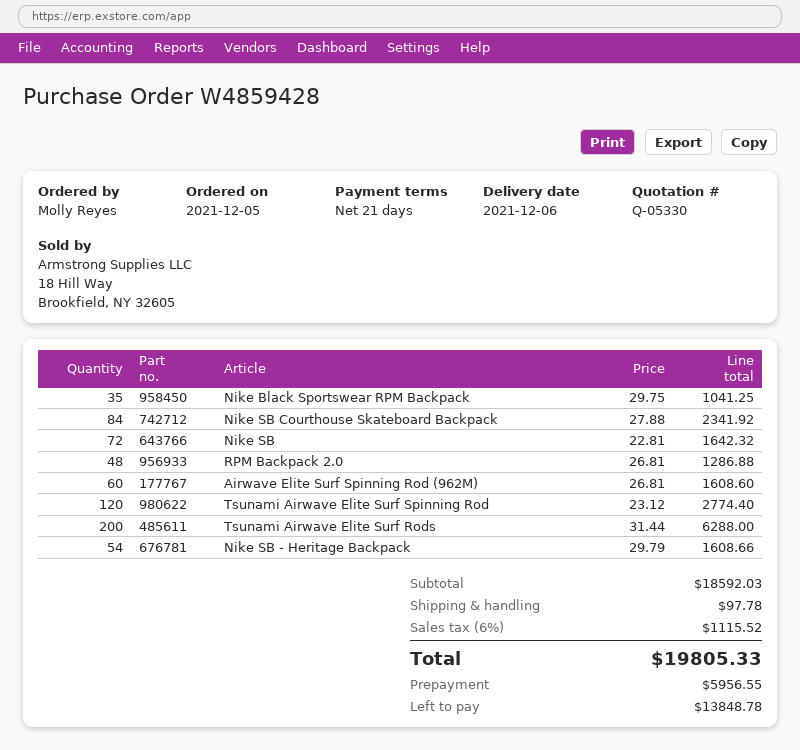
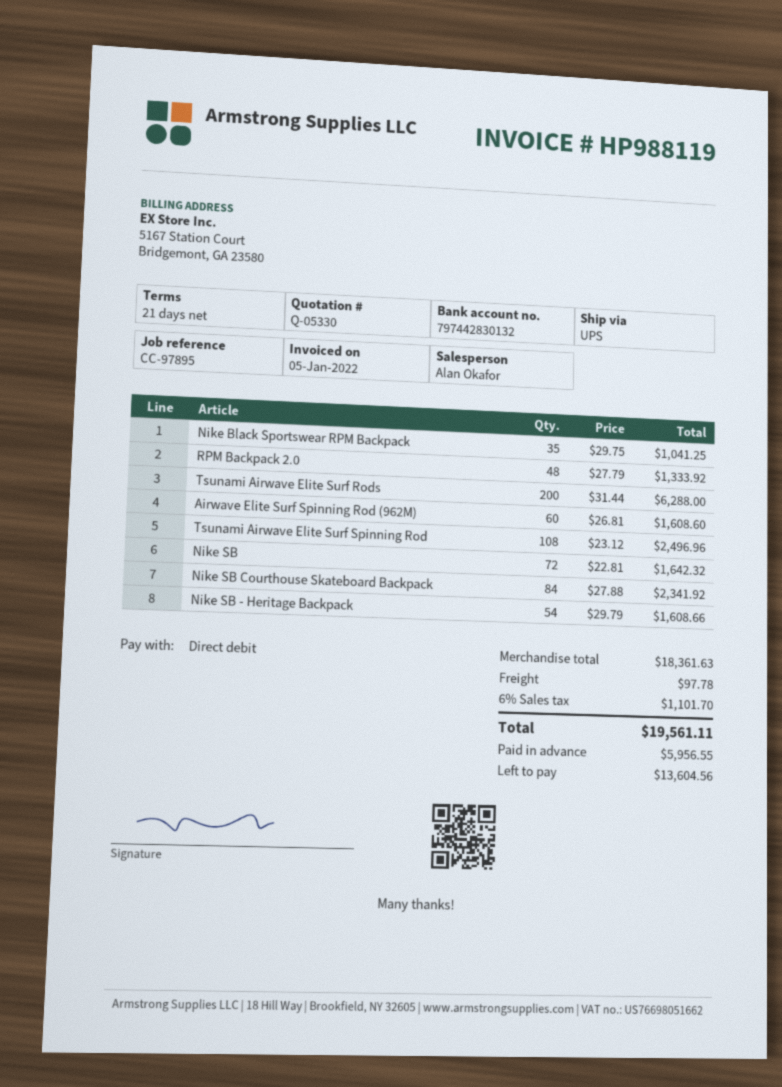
RPM Backpack 2.0: 48 x 26.81 = 1286.88 -> 48 x 27.79 = 1333.92
Tsunami Airwave Elite Surf Spinning Rod: 120 x 23.12 = 2774.40 -> 108 x 23.12 = 2496.96
subtotal: 18592.03 -> 18361.63
tax: 6% = 1115.52 -> 6% = 1101.70
total: 19805.33 -> 19561.11
balance: 13848.78 -> 13604.56

